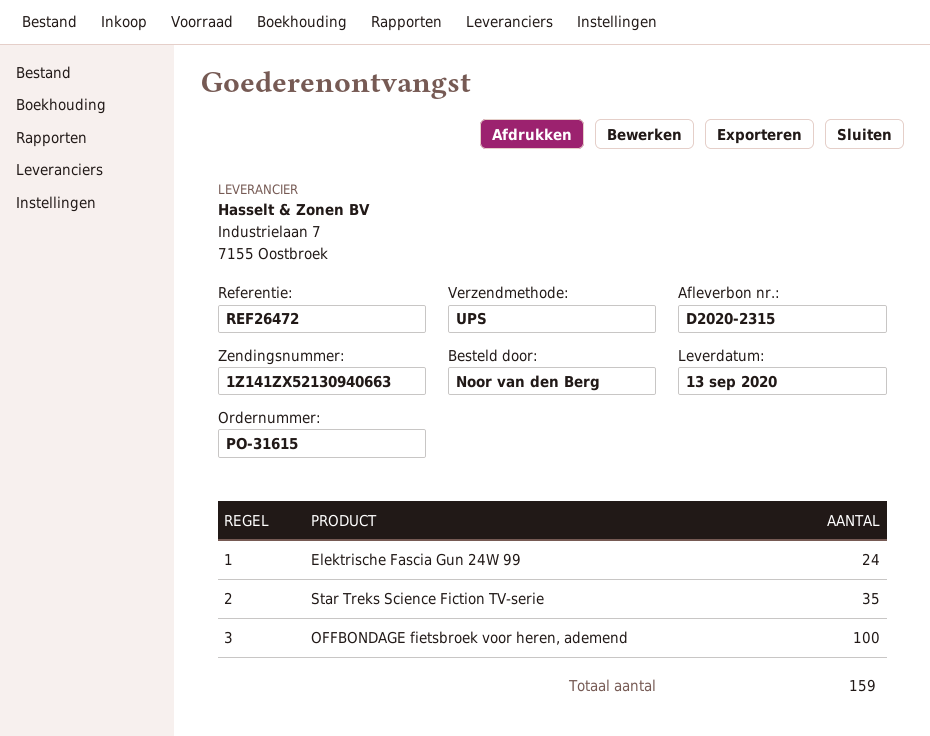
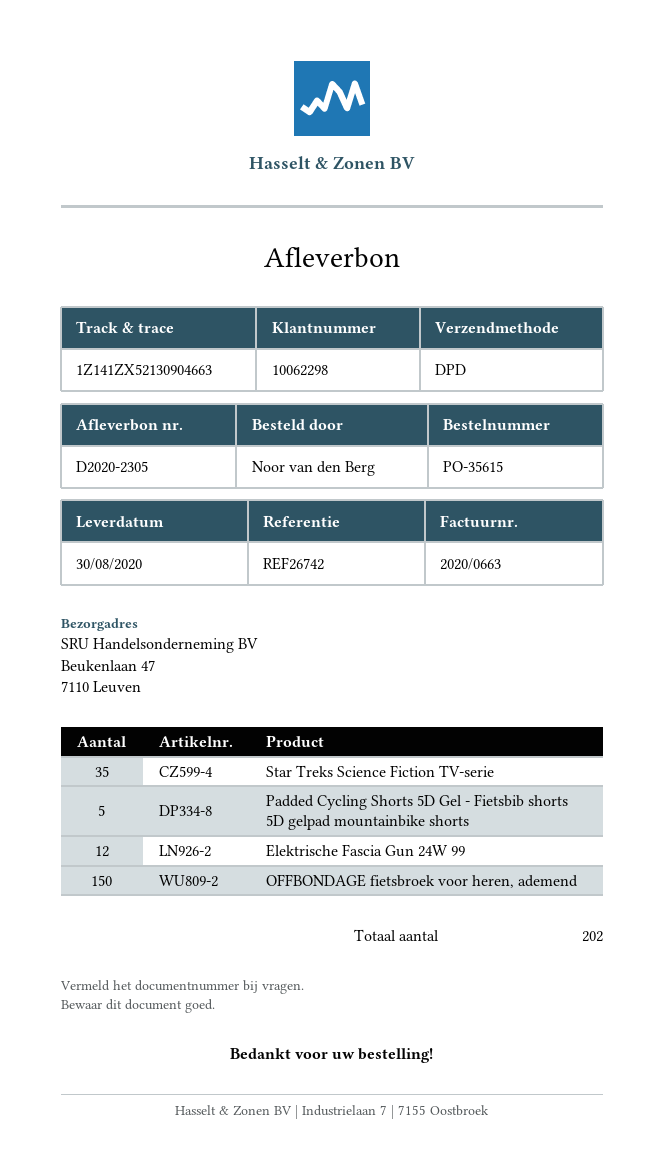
order number: PO-31615 -> PO-35615
delivery note number: D2020-2315 -> D2020-2305
delivery date: 2020-09-13 -> 2020-08-30
reference: REF26472 -> REF26742
shipping method: UPS -> DPD
tracking number: 1Z141ZX52130940663 -> 1Z141ZX52130904663
Elektrische Fascia Gun 24W 99: 24 -> 12
OFFBONDAGE fietsbroek voor heren, ademend: 100 -> 150
Padded Cycling Shorts 5D Gel - Fietsbib shorts 5D gelpad mountainbike shorts: none -> 5
total quantity: 159 -> 202

